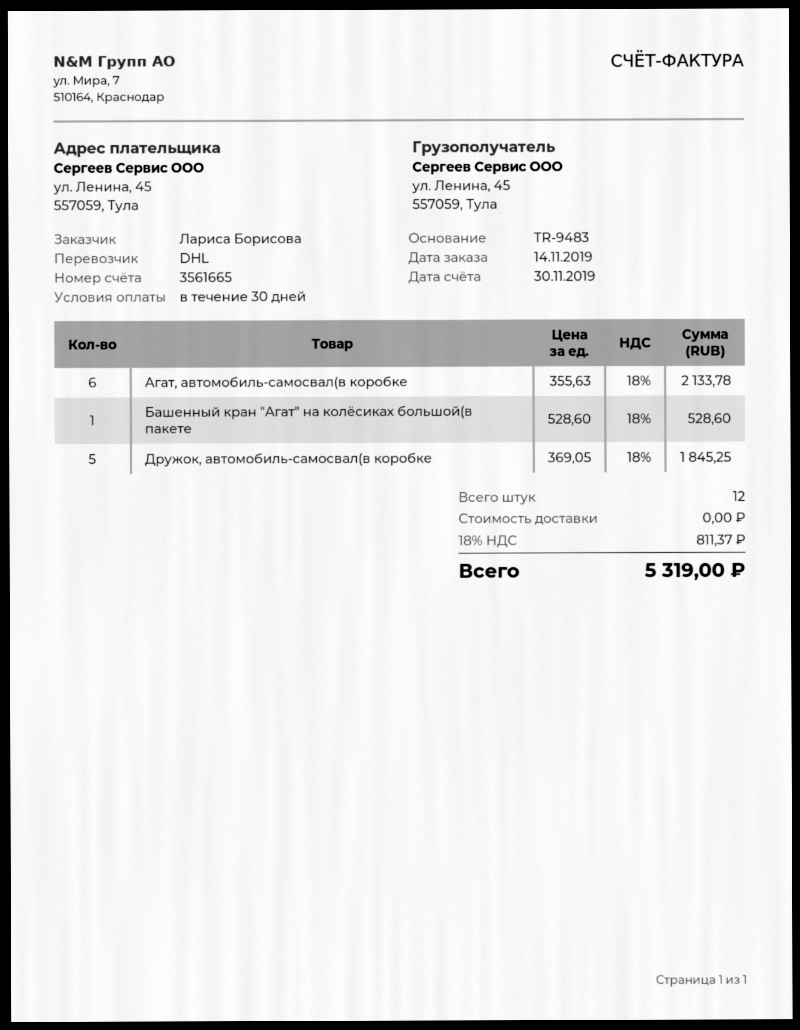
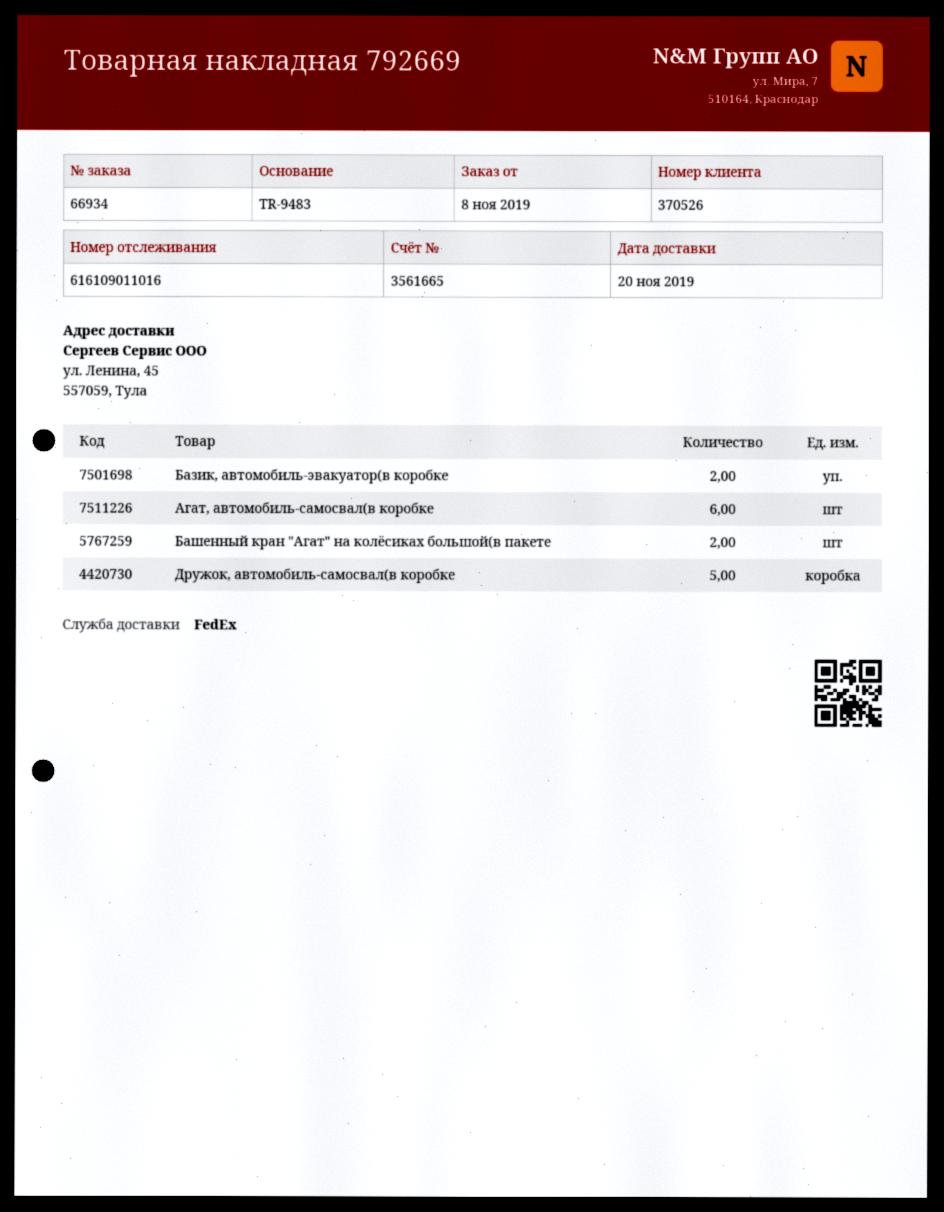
order date: 2019-11-14 -> 2019-11-08
shipping method: DHL -> FedEx
Башенный кран "Агат" на колёсиках большой(в пакете: 1 -> 2
Базик, автомобиль-эвакуатор(в коробке: none -> 2

